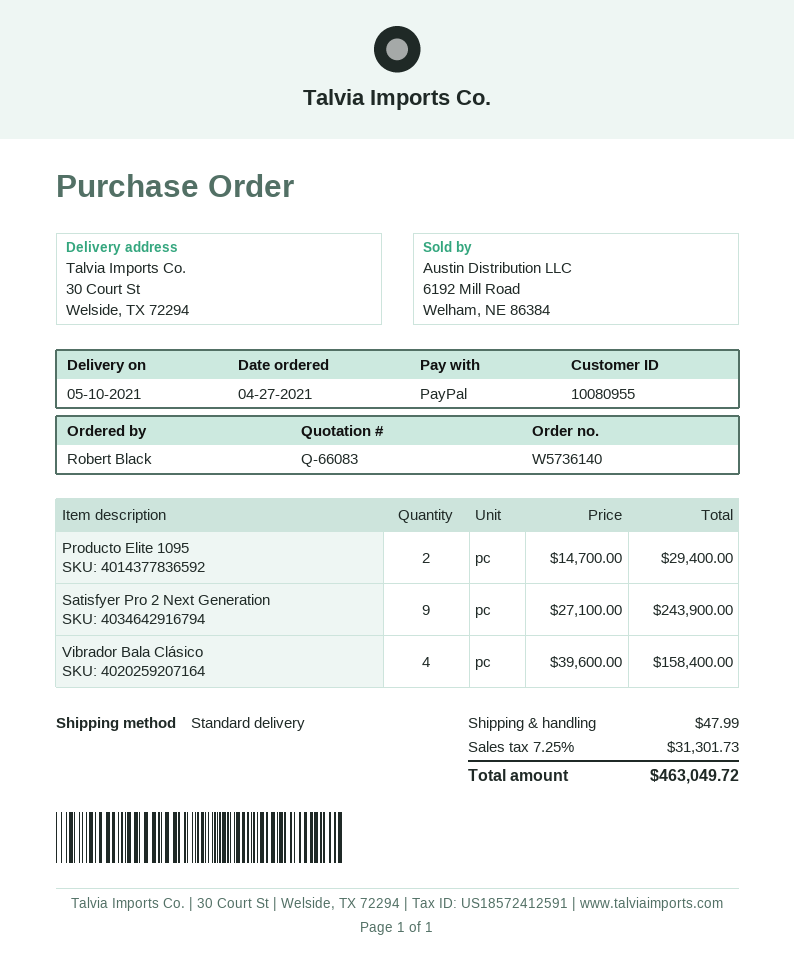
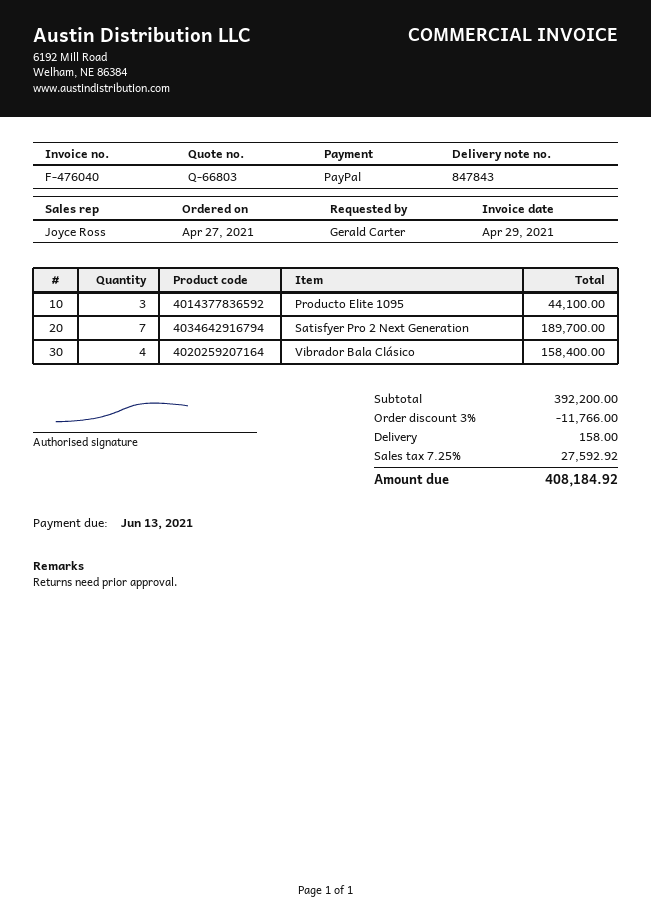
quote number: Q-66083 -> Q-66803
ordered by: Robert Black -> Gerald Carter
Producto Elite 1095: 2 for 29400.00 -> 3 for 44100.00
Satisfyer Pro 2 Next Generation: 9 for 243900.00 -> 7 for 189700.00
discount: none -> 3% = 11766.00
shipping: 47.99 -> 158.00
tax: 7.25% = 31301.73 -> 7.25% = 27592.92
total: 463049.72 -> 408184.92

